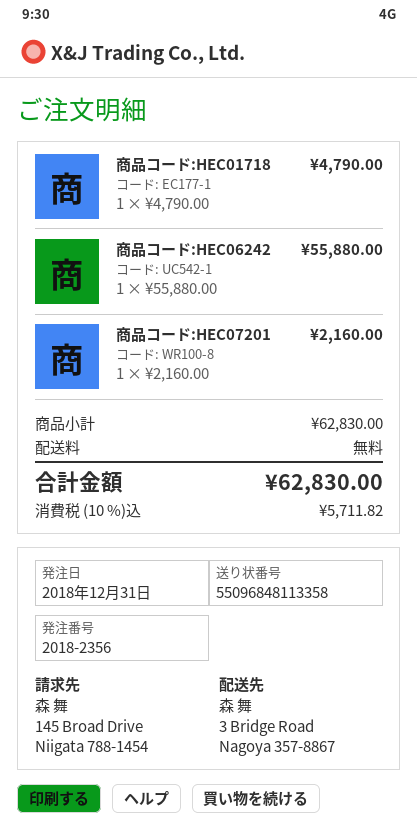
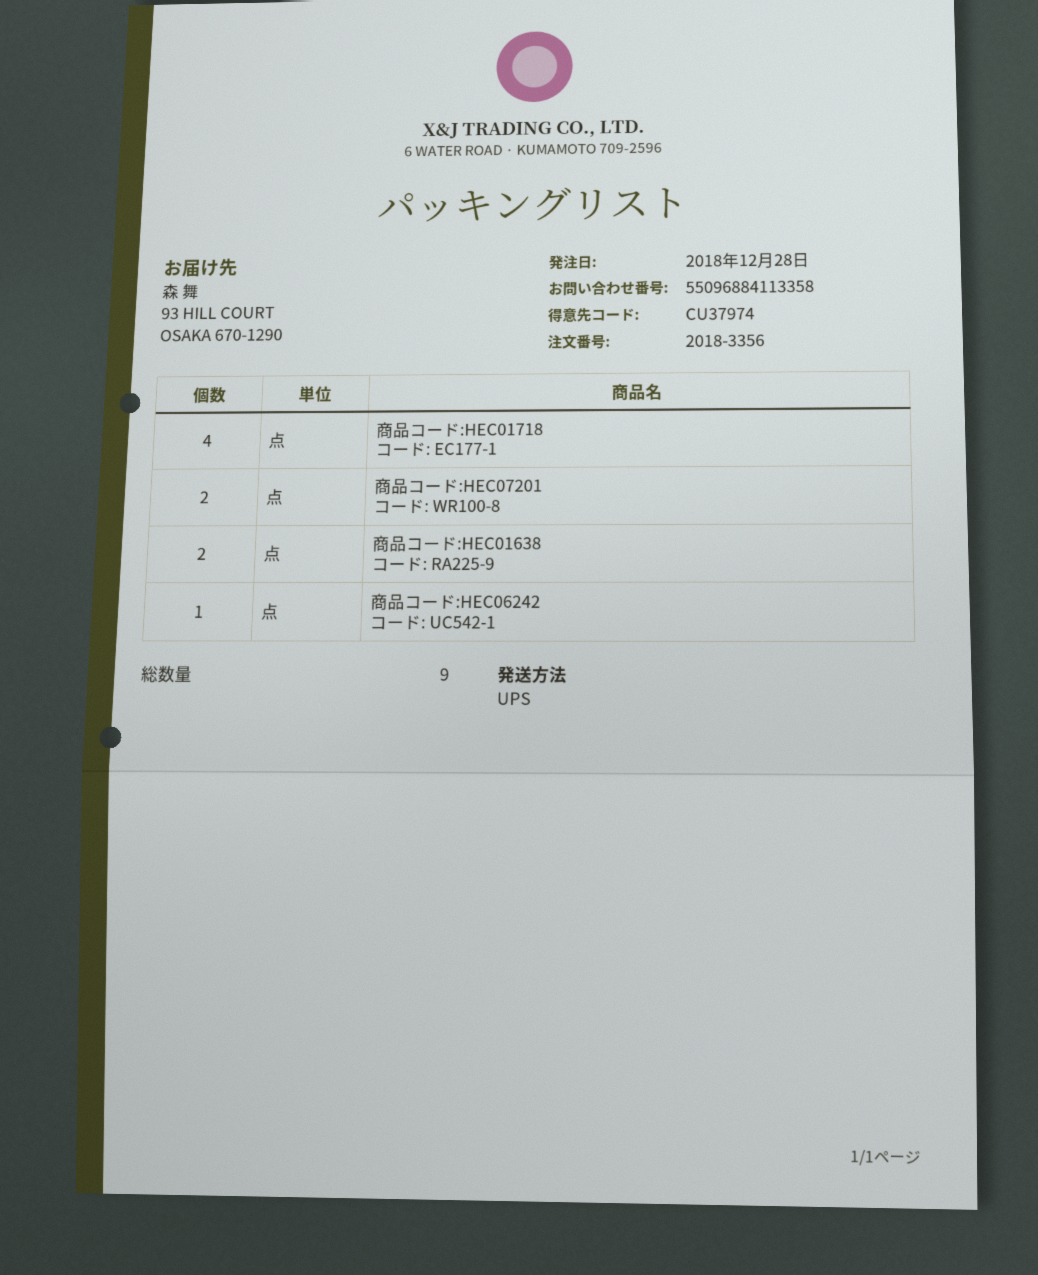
order number: 2018-2356 -> 2018-3356
order date: 2018-12-31 -> 2018-12-28
tracking number: 55096848113358 -> 55096884113358
ship to: 3 Bridge Road, Nagoya 357-8867 -> 93 HILL COURT, OSAKA 670-1290
商品コード:HEC01718: 1 -> 4
商品コード:HEC07201: 1 -> 2
商品コード:HEC01638: none -> 2

